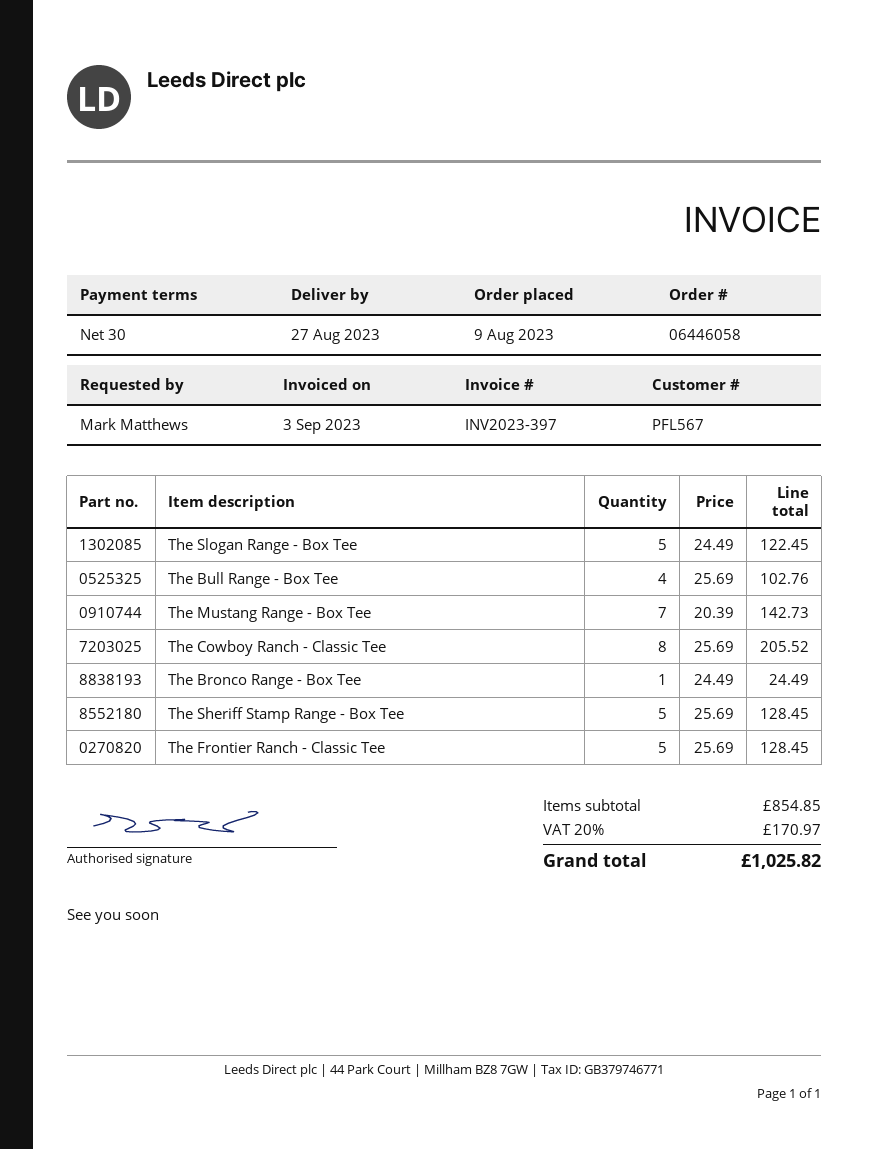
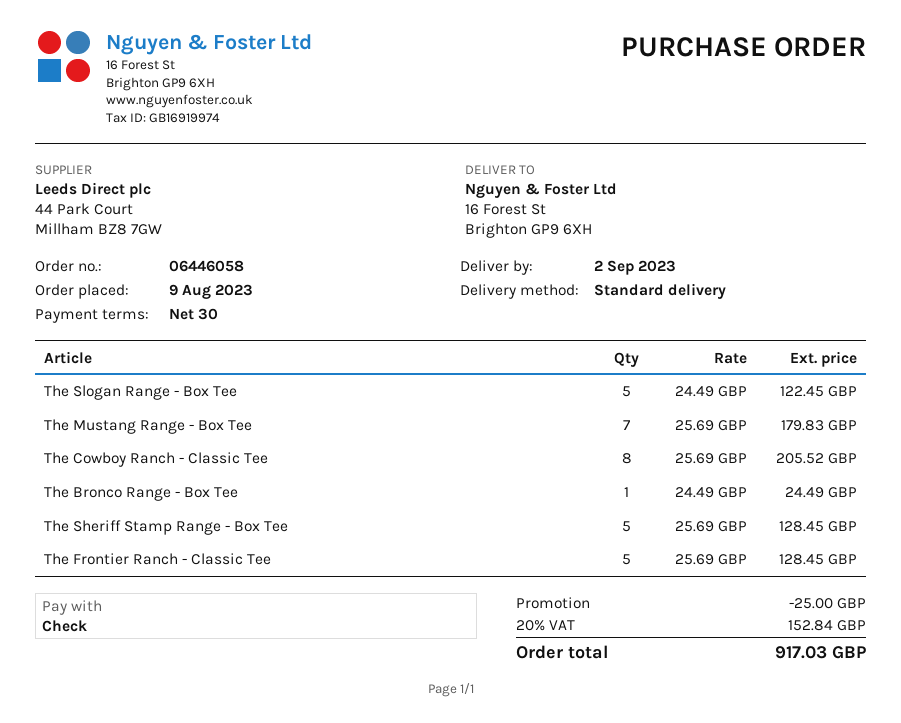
delivery date: 2023-08-27 -> 2023-09-02
The Bull Range - Box Tee: 4 x 25.69 = 102.76 -> none
The Mustang Range - Box Tee: 7 x 20.39 = 142.73 -> 7 x 25.69 = 179.83
discount: none -> 25.00
tax: 20% = 170.97 -> 20% = 152.84
total: 1025.82 -> 917.03

